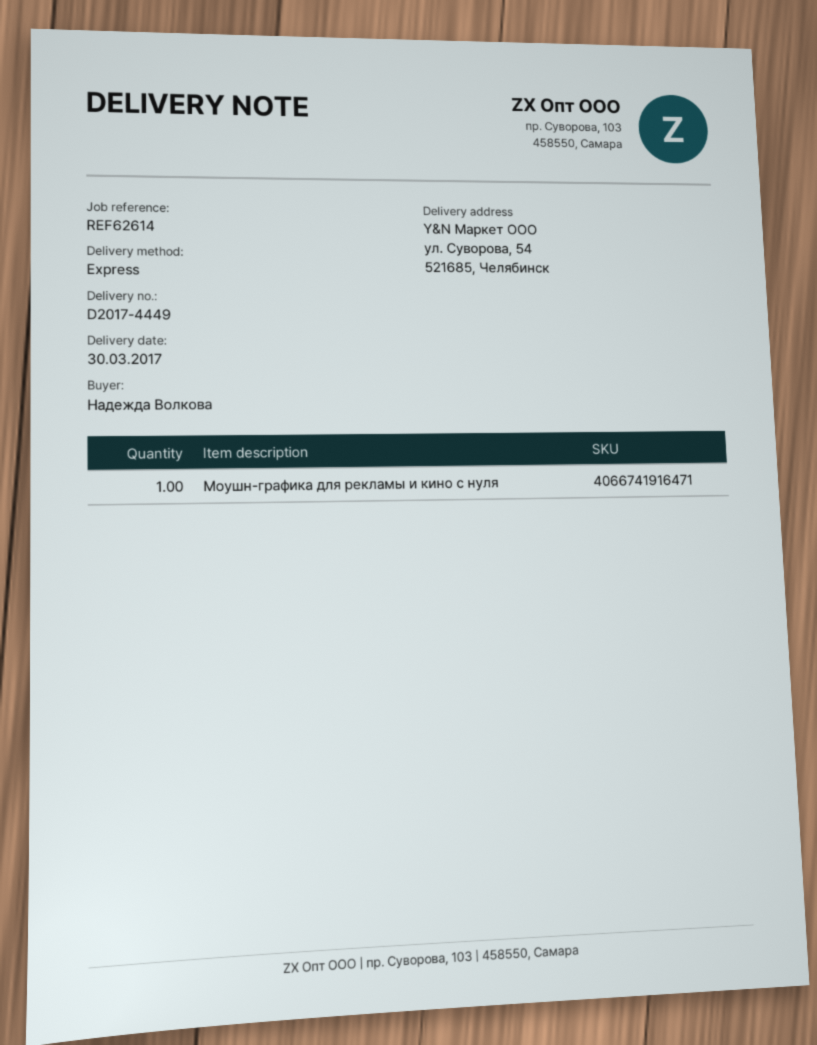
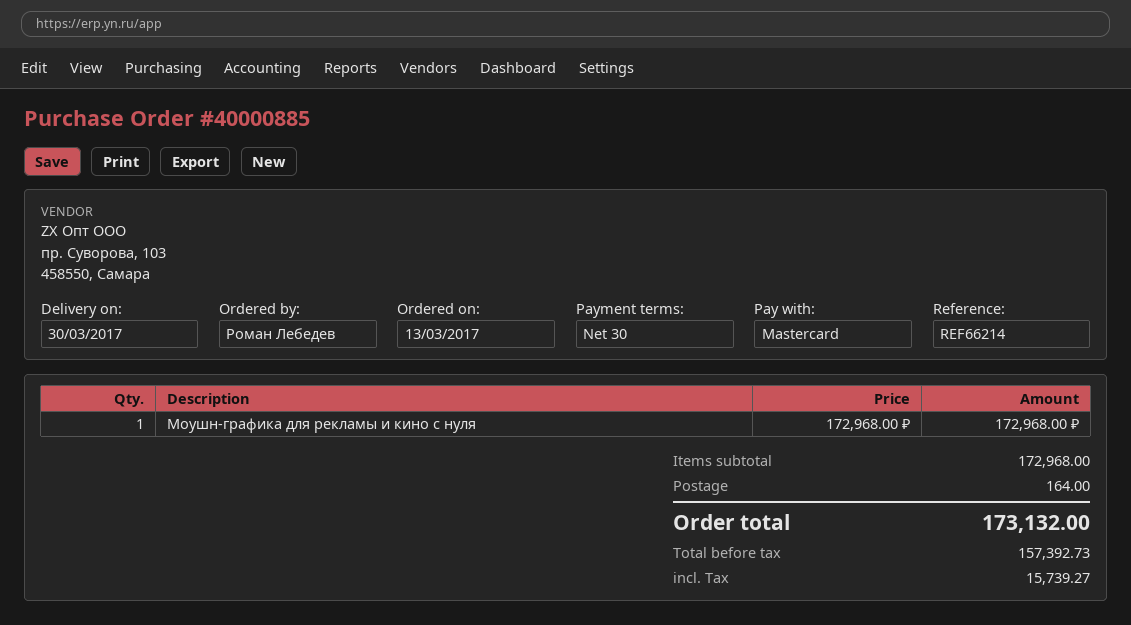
reference: REF62614 -> REF66214
ordered by: Надежда Волкова -> Роман Лебедев

